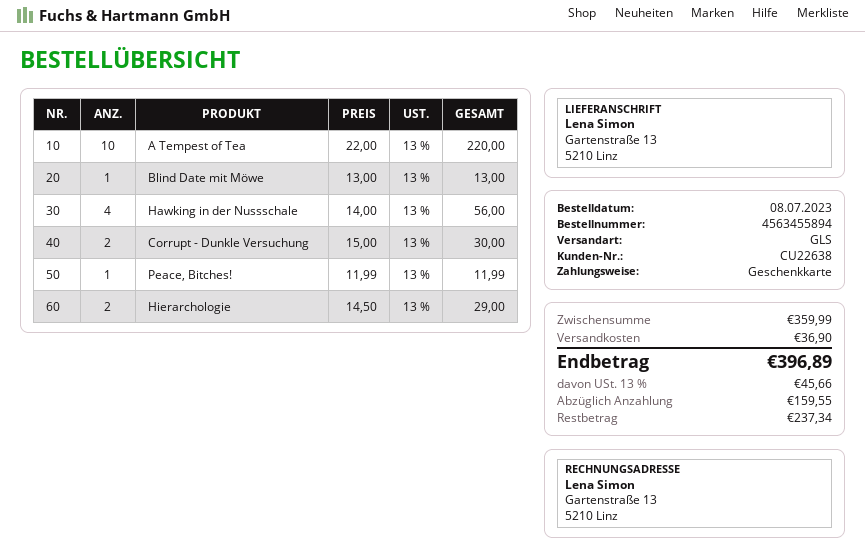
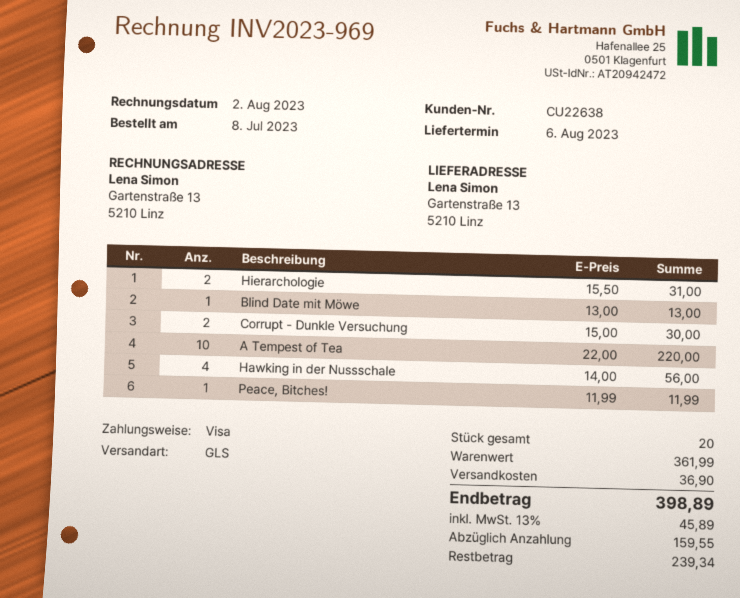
payment method: gift card -> Visa
Hierarchologie: 2 x 14.50 = 29.00 -> 2 x 15.50 = 31.00
subtotal: 359.99 -> 361.99
tax: 13% = 45.66 -> 13% = 45.89
total: 396.89 -> 398.89
balance: 237.34 -> 239.34

